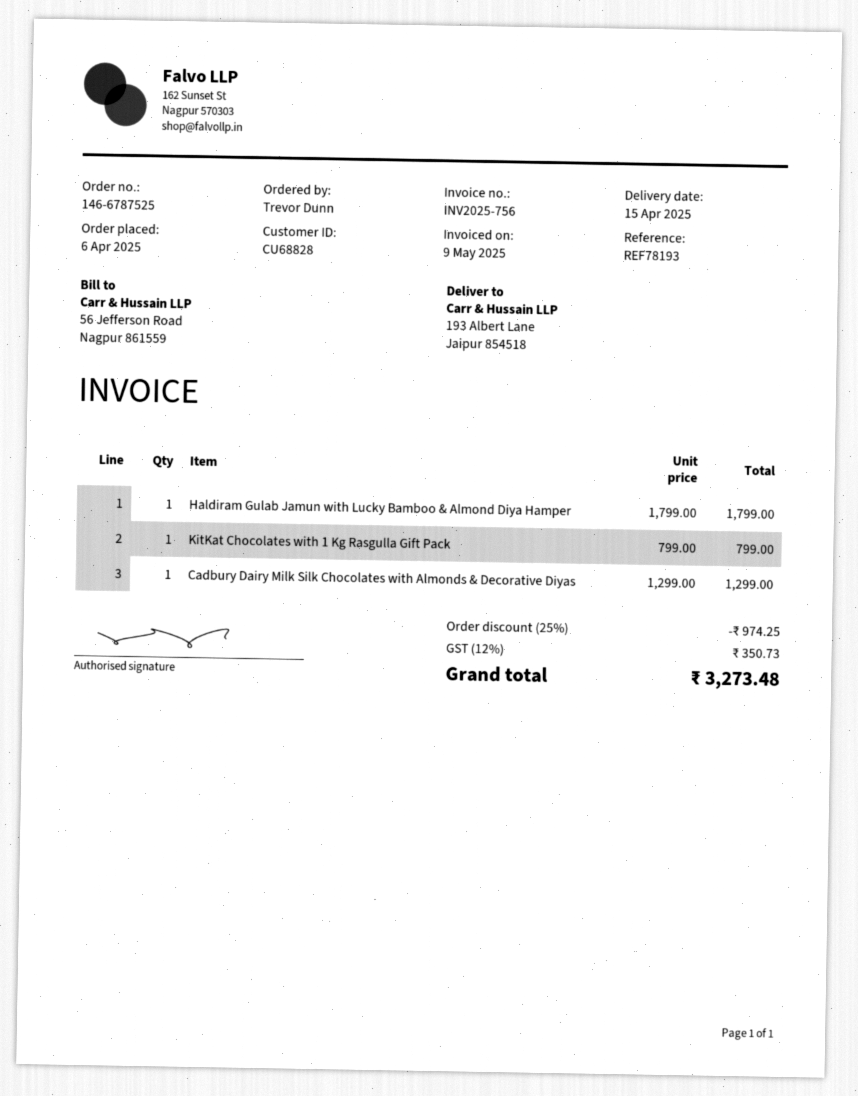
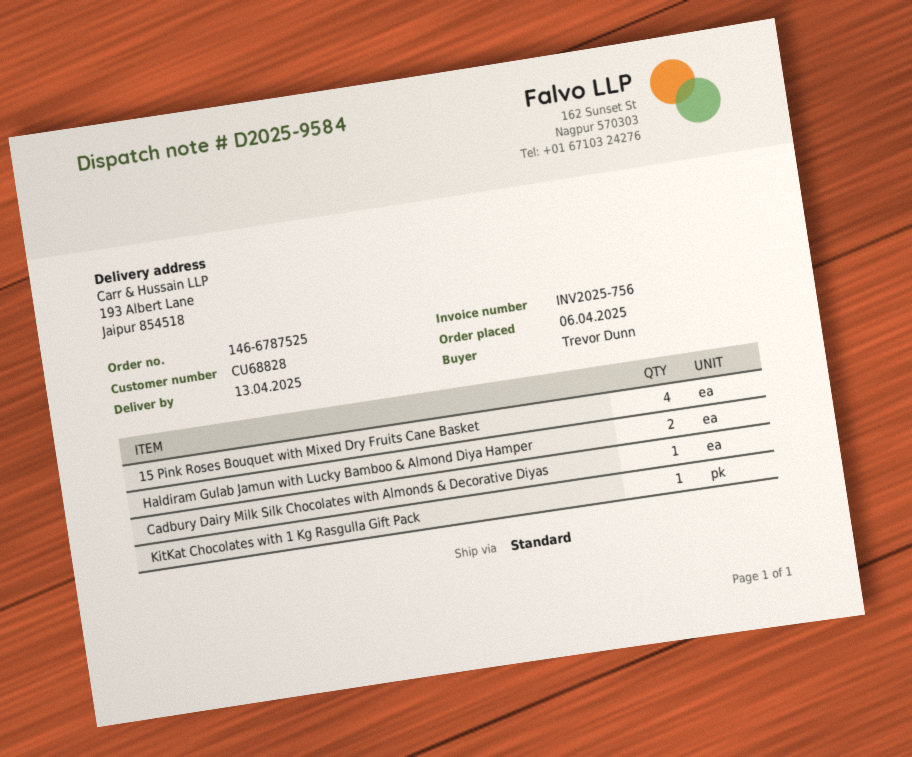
delivery date: 2025-04-15 -> 2025-04-13
Haldiram Gulab Jamun with Lucky Bamboo & Almond Diya Hamper: 1 -> 2
15 Pink Roses Bouquet with Mixed Dry Fruits Cane Basket: none -> 4

